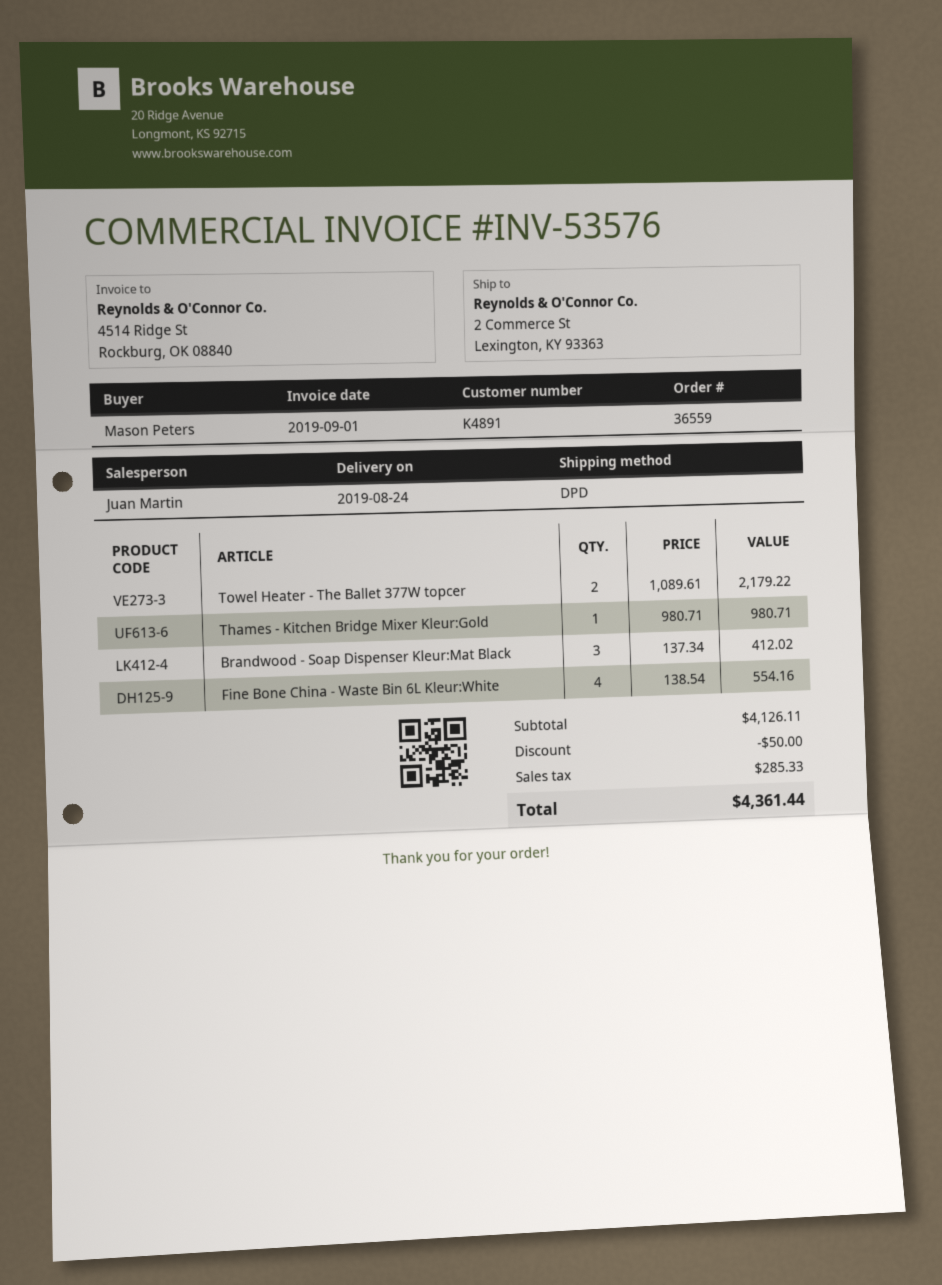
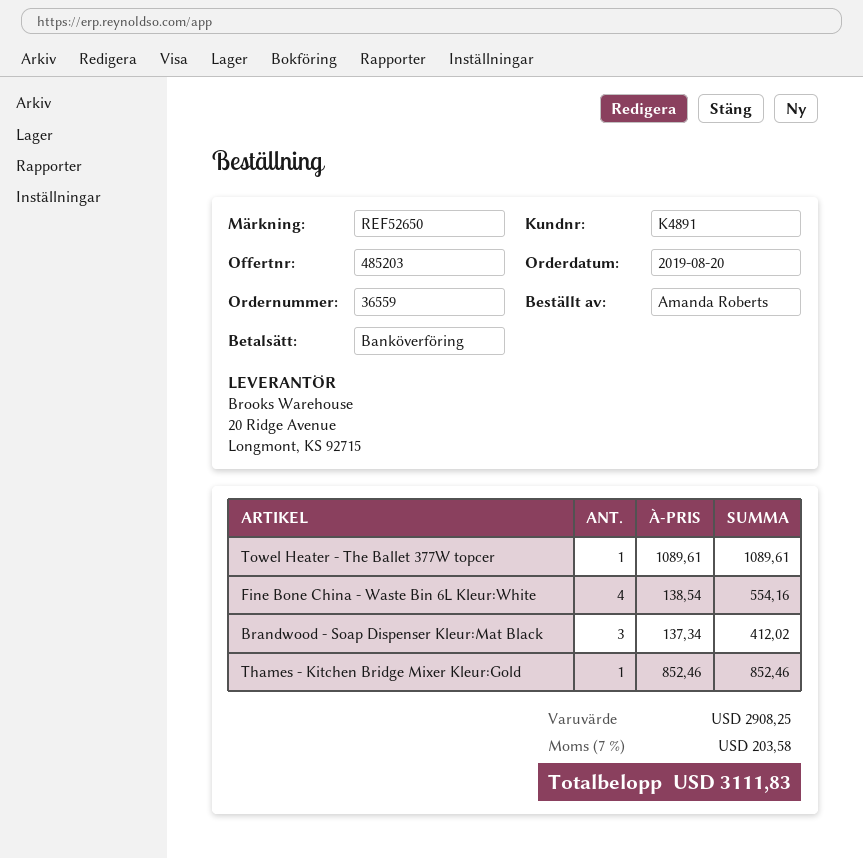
ordered by: Mason Peters -> Amanda Roberts
Towel Heater - The Ballet 377W topcer: 2 x 1089.61 = 2179.22 -> 1 x 1089.61 = 1089.61
Thames - Kitchen Bridge Mixer Kleur:Gold: 1 x 980.71 = 980.71 -> 1 x 852.46 = 852.46
subtotal: 4126.11 -> 2908.25
discount: 50.00 -> none
tax: 285.33 -> 203.58
total: 4361.44 -> 3111.83

